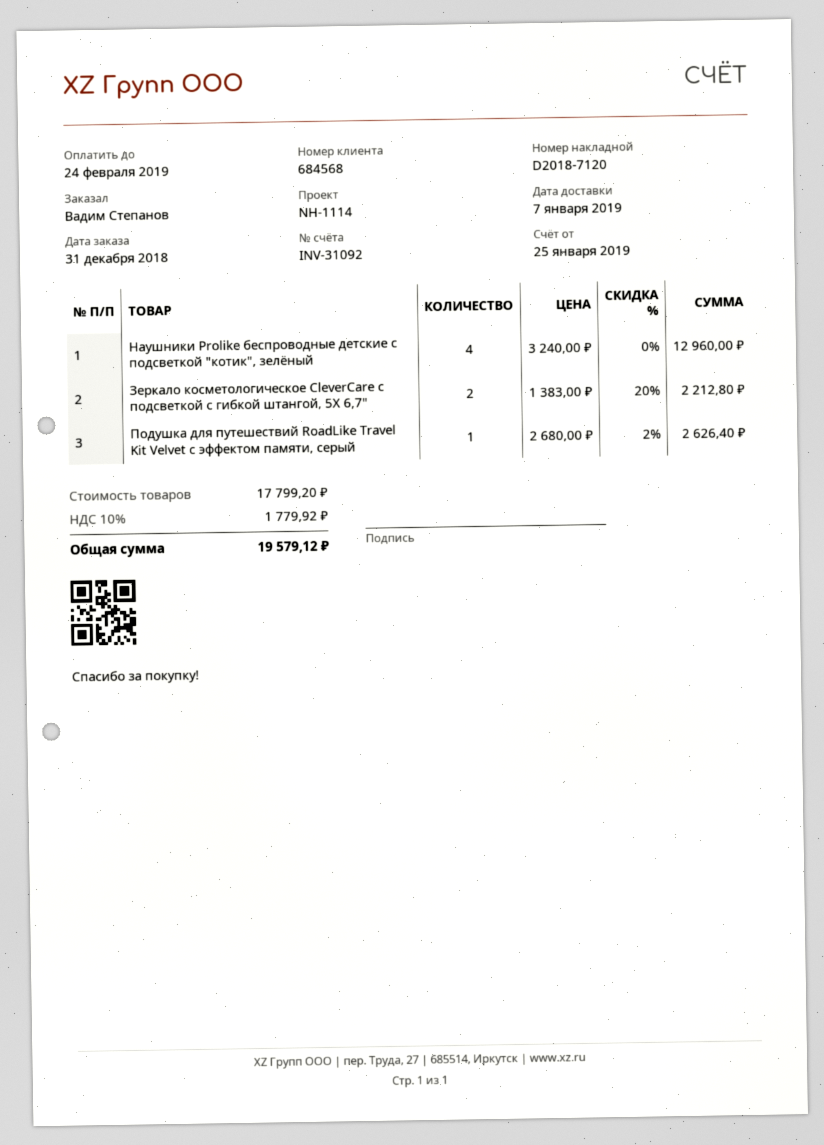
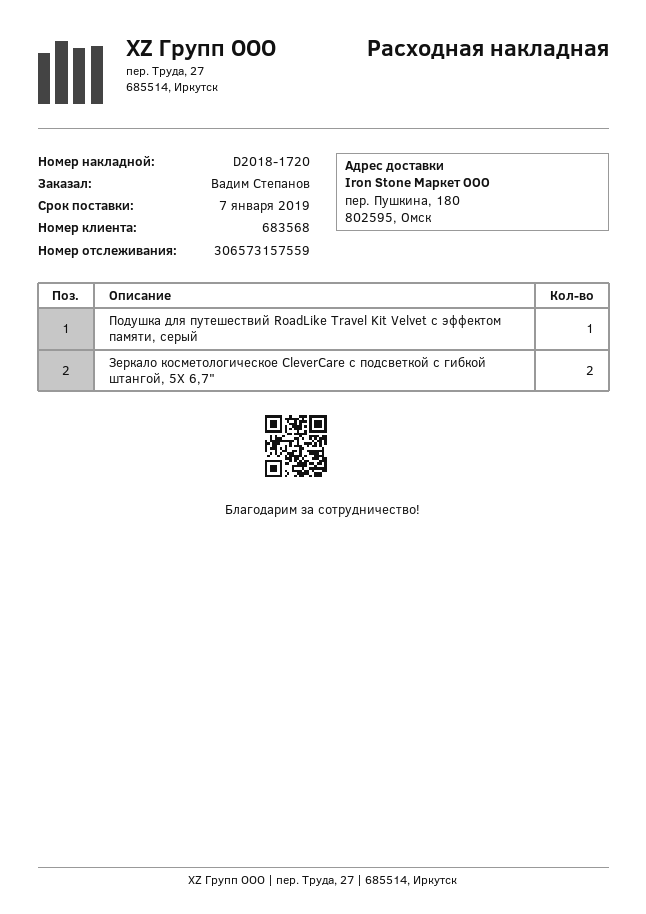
delivery note number: D2018-7120 -> D2018-1720
customer number: 684568 -> 683568
Наушники Prolike беспроводные детские с подсветкой "котик", зелёный: 4 -> none

